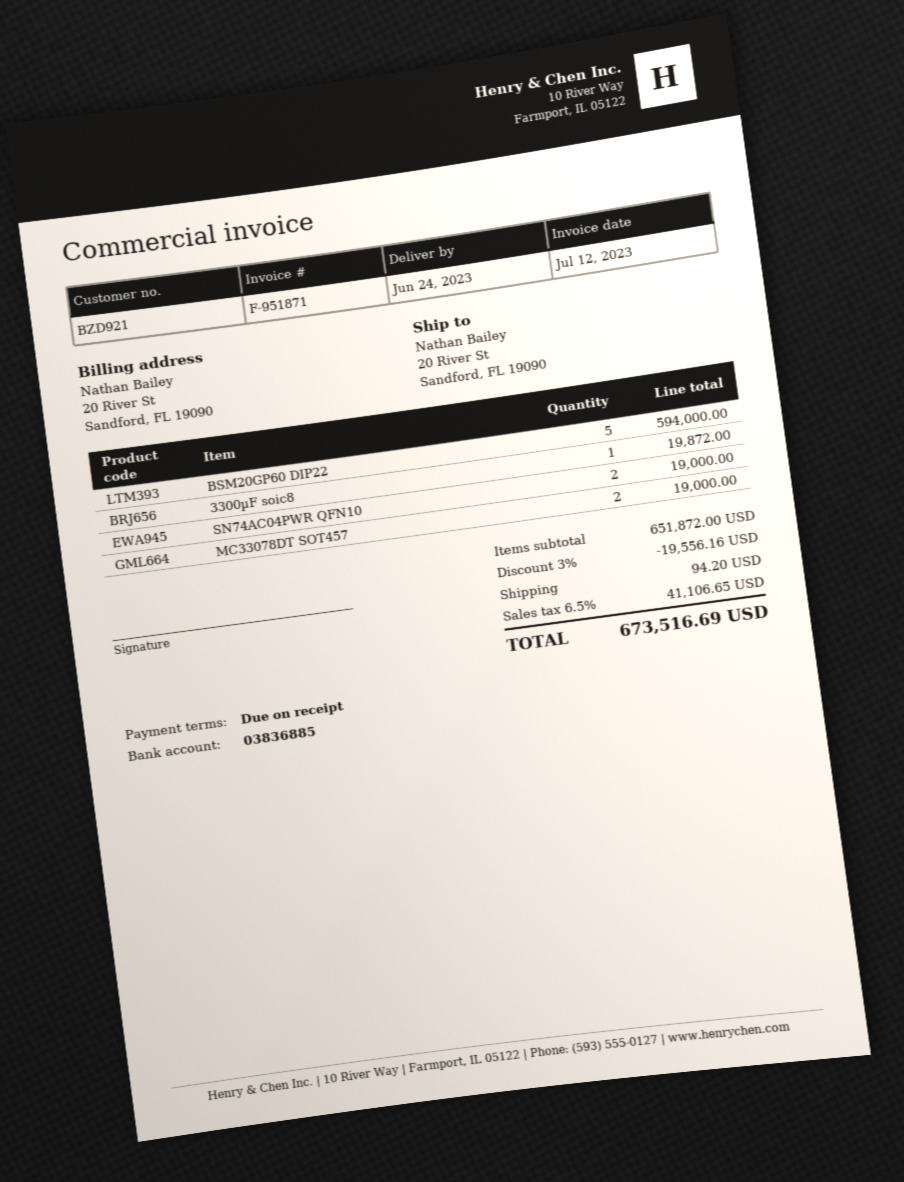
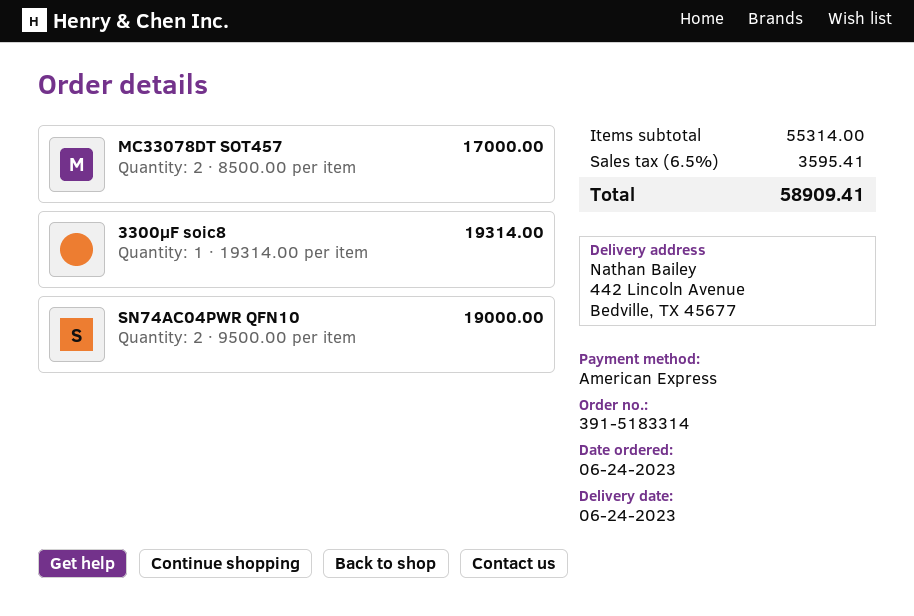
ship to: 20 River St, Sandford, FL 19090 -> 442 Lincoln Avenue, Bedville, TX 45677
BSM20GP60 DIP22: 5 for 594000.00 -> none
3300µF soic8: 1 for 19872.00 -> 1 for 19314.00
MC33078DT SOT457: 2 for 19000.00 -> 2 for 17000.00
subtotal: 651872.00 -> 55314.00
discount: 3% = 19556.16 -> none
shipping: 94.20 -> none
tax: 6.5% = 41106.65 -> 6.5% = 3595.41
total: 673516.69 -> 58909.41

